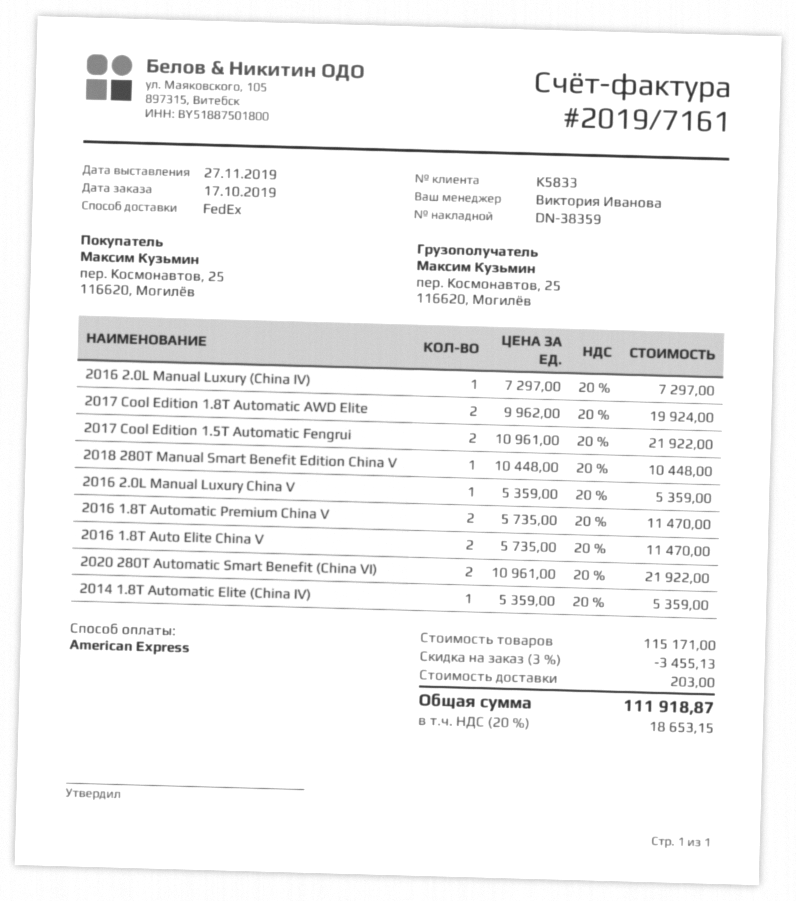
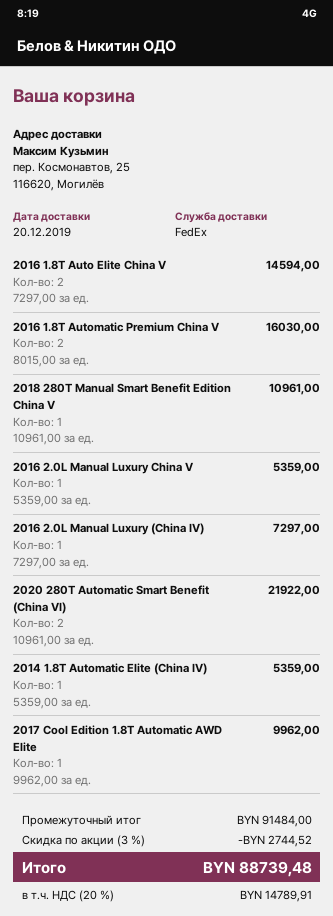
2017 Cool Edition 1.8T Automatic AWD Elite: 2 x 9962.00 = 19924.00 -> 1 x 9962.00 = 9962.00
2017 Cool Edition 1.5T Automatic Fengrui: 2 x 10961.00 = 21922.00 -> none
2018 280T Manual Smart Benefit Edition China V: 1 x 10448.00 = 10448.00 -> 1 x 10961.00 = 10961.00
2016 1.8T Automatic Premium China V: 2 x 5735.00 = 11470.00 -> 2 x 8015.00 = 16030.00
2016 1.8T Auto Elite China V: 2 x 5735.00 = 11470.00 -> 2 x 7297.00 = 14594.00
subtotal: 115171.00 -> 91484.00
discount: 3% = 3455.13 -> 3% = 2744.52
shipping: 203.00 -> none
tax: 20% = 18653.15 -> 20% = 14789.91
total: 111918.87 -> 88739.48

